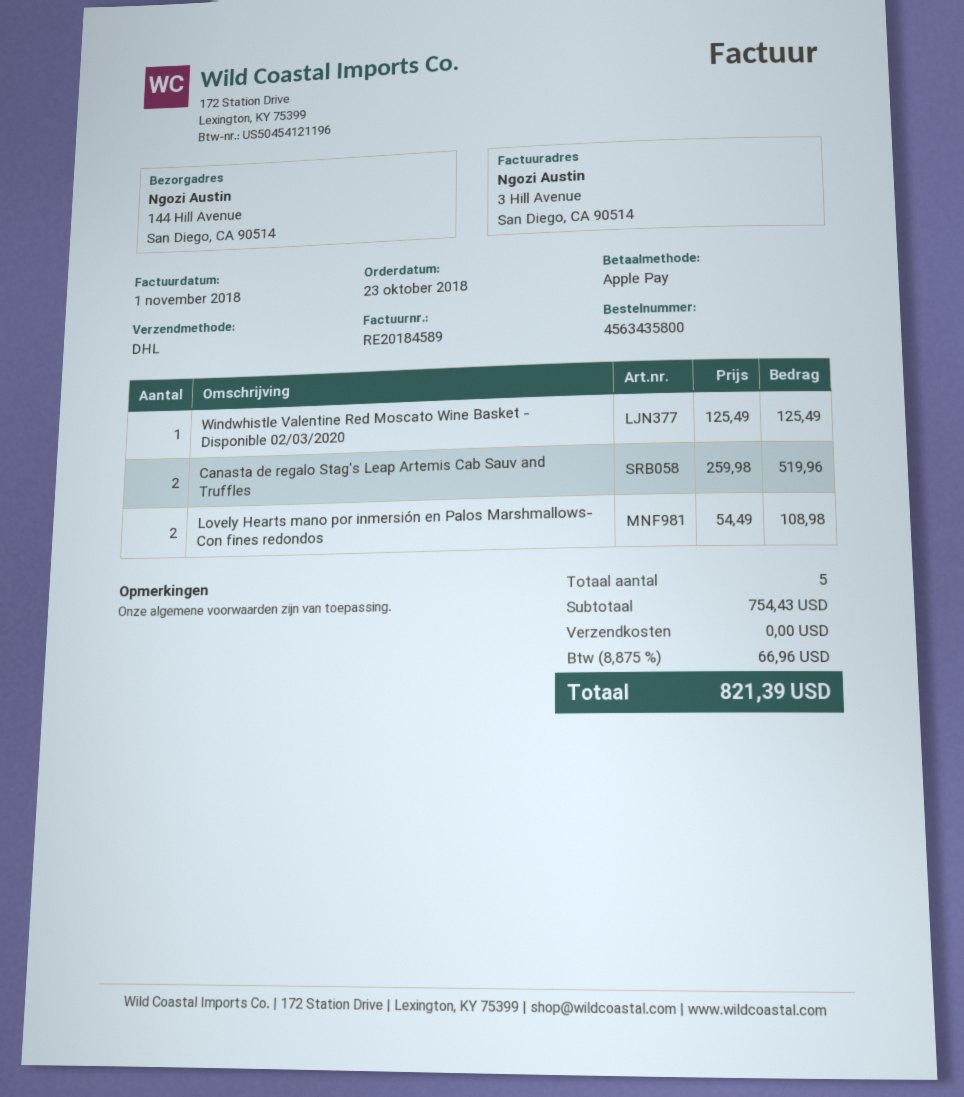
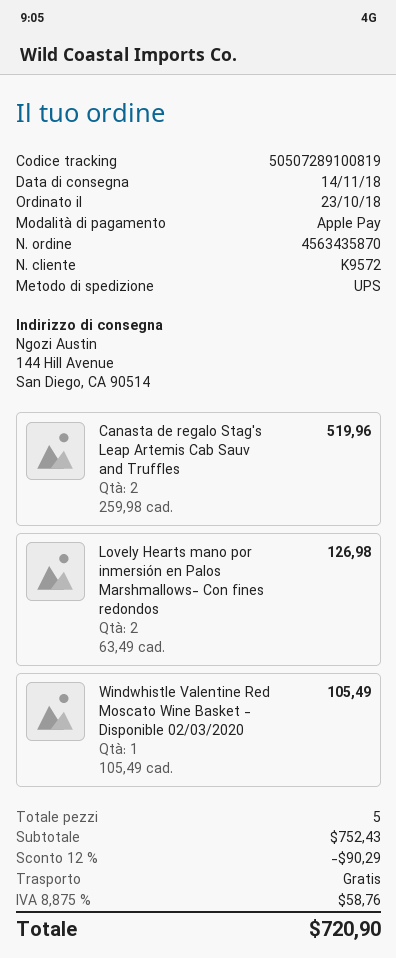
order number: 4563435800 -> 4563435870
shipping method: DHL -> UPS
Windwhistle Valentine Red Moscato Wine Basket - Disponible 02/03/2020: 1 x 125.49 = 125.49 -> 1 x 105.49 = 105.49
Lovely Hearts mano por inmersión en Palos Marshmallows- Con fines redondos: 2 x 54.49 = 108.98 -> 2 x 63.49 = 126.98
subtotal: 754.43 -> 752.43
discount: none -> 12% = 90.29
tax: 8.875% = 66.96 -> 8.875% = 58.76
total: 821.39 -> 720.90

